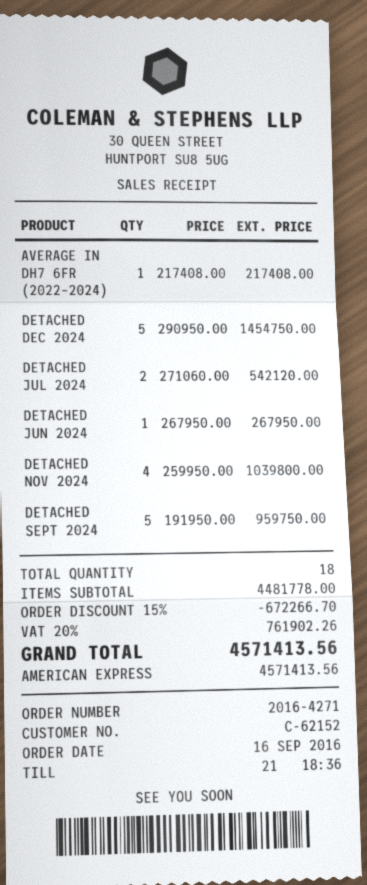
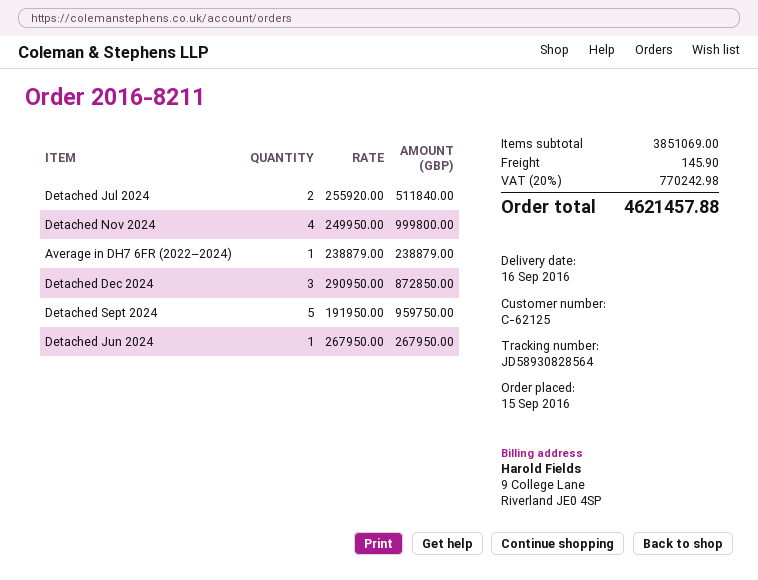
order number: 2016-4271 -> 2016-8211
order date: 2016-09-16 -> 2016-09-15
customer number: C-62152 -> C-62125
AVERAGE IN DH7 6FR (2022–2024): 1 x 217408.00 = 217408.00 -> 1 x 238879.00 = 238879.00
DETACHED DEC 2024: 5 x 290950.00 = 1454750.00 -> 3 x 290950.00 = 872850.00
DETACHED JUL 2024: 2 x 271060.00 = 542120.00 -> 2 x 255920.00 = 511840.00
DETACHED NOV 2024: 4 x 259950.00 = 1039800.00 -> 4 x 249950.00 = 999800.00
subtotal: 4481778.00 -> 3851069.00
discount: 15% = 672266.70 -> none
shipping: none -> 145.90
tax: 20% = 761902.26 -> 20% = 770242.98
total: 4571413.56 -> 4621457.88

